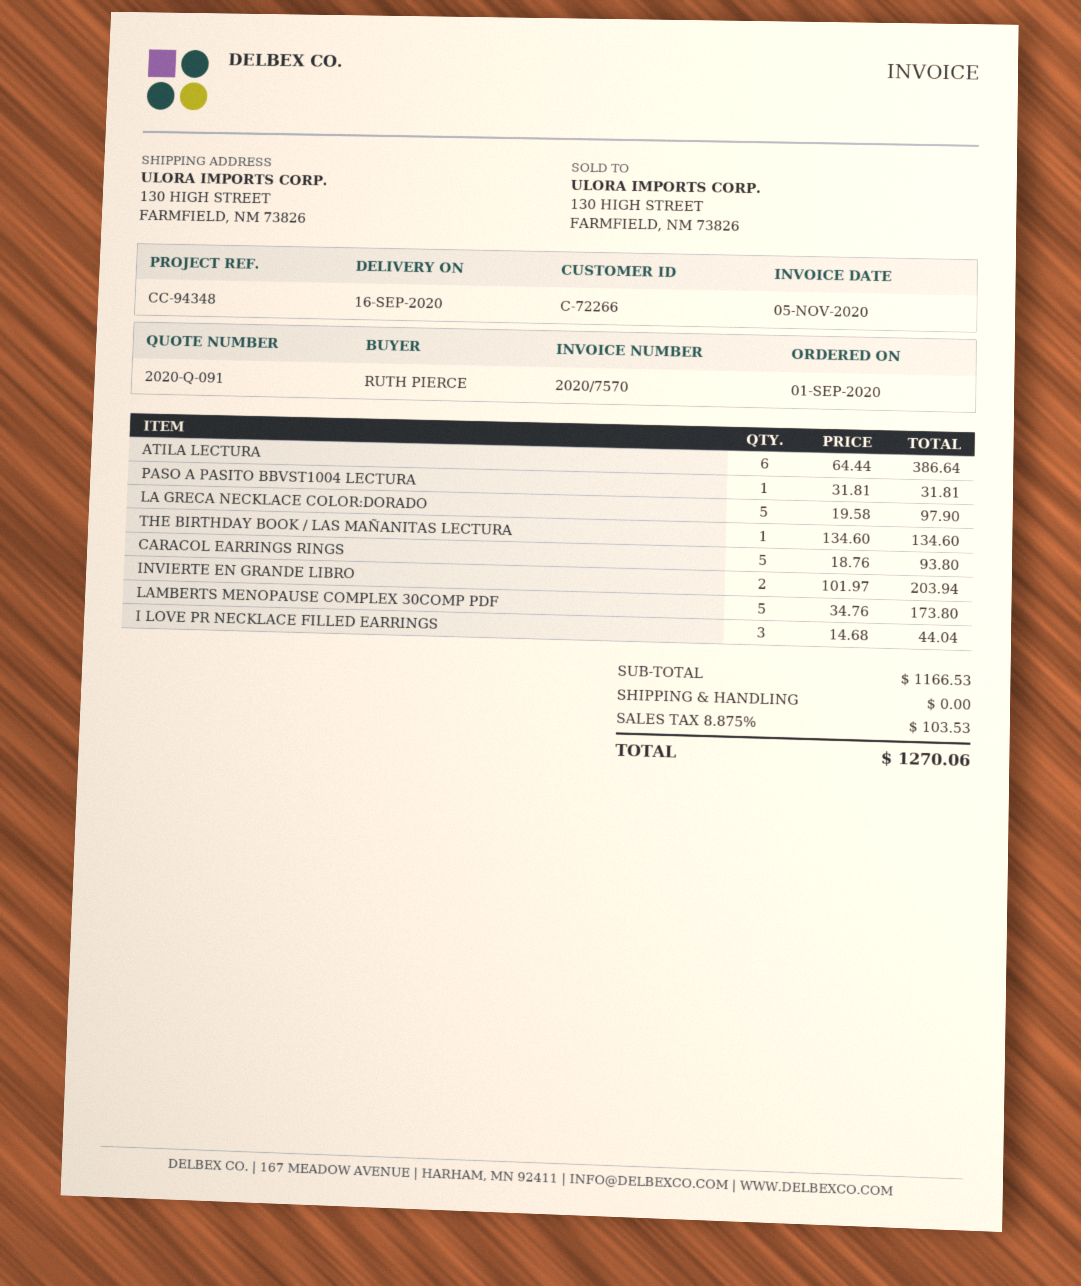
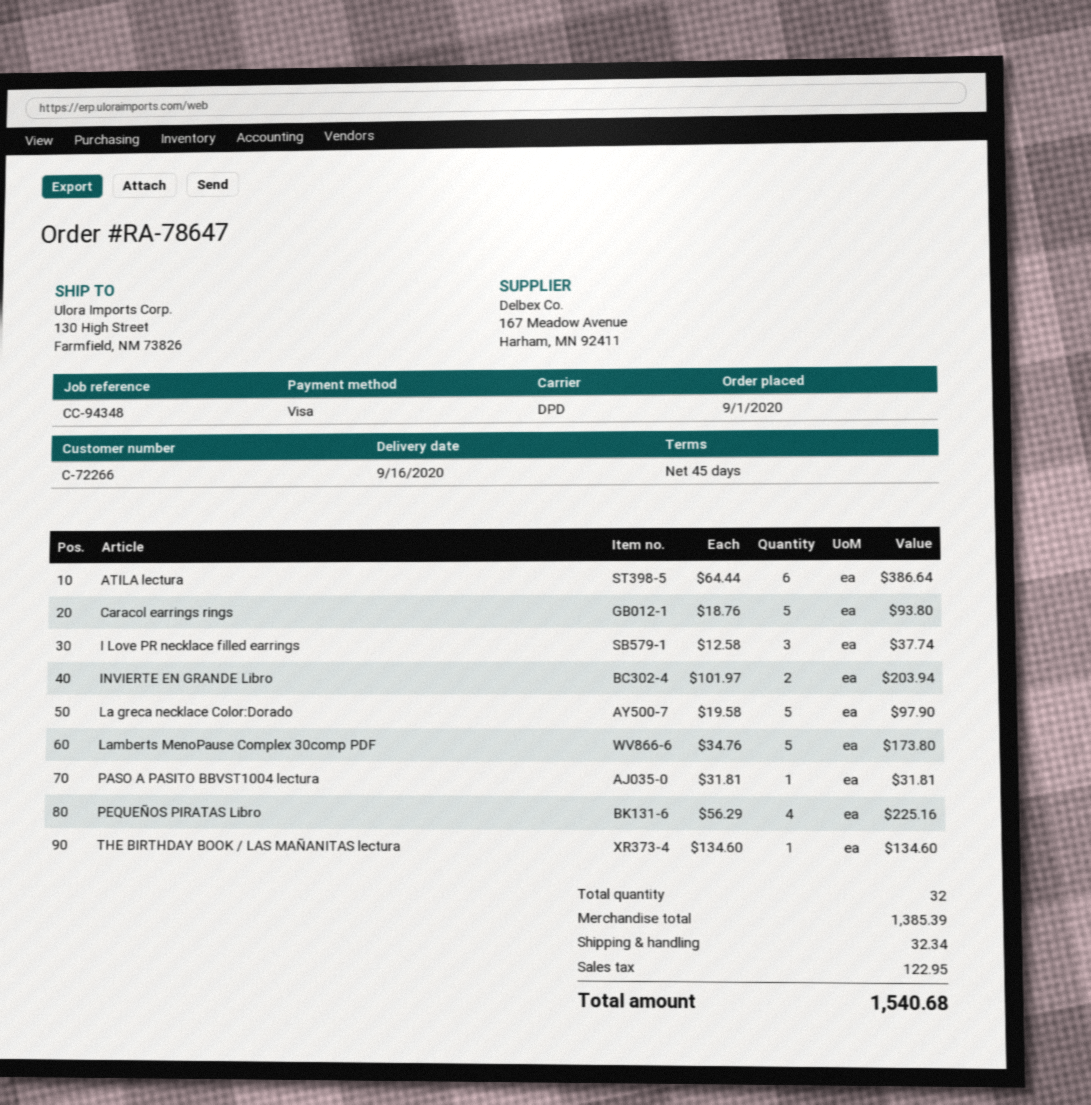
I LOVE PR NECKLACE FILLED EARRINGS: 3 x 14.68 = 44.04 -> 3 x 12.58 = 37.74
PEQUEÑOS PIRATAS Libro: none -> 4 x 56.29 = 225.16
subtotal: 1166.53 -> 1385.39
shipping: 0.00 -> 32.34
tax: 103.53 -> 122.95
total: 1270.06 -> 1540.68

